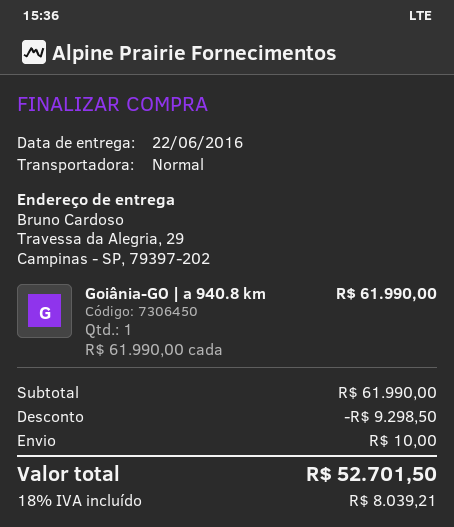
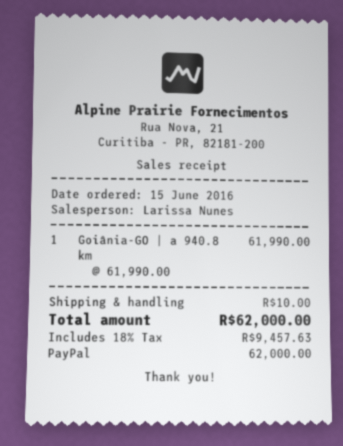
discount: 9298.50 -> none
tax: 18% = 8039.21 -> 18% = 9457.63
total: 52701.50 -> 62000.00

